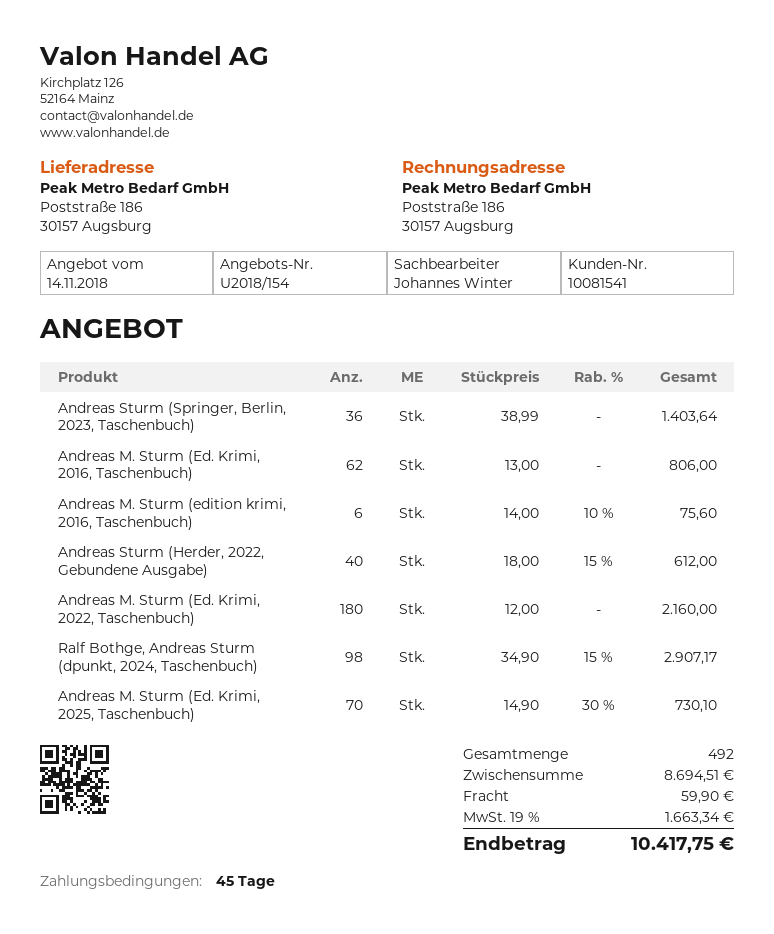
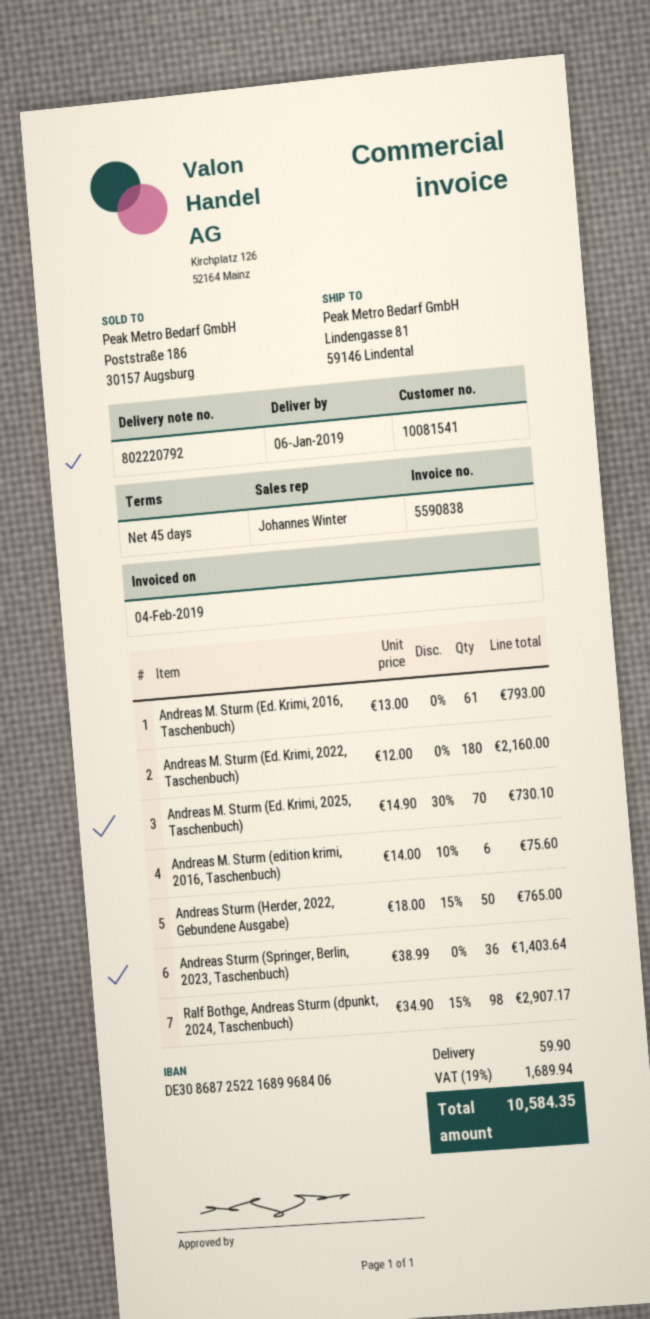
ship to: Poststraße 186, 30157 Augsburg -> Lindengasse 81, 59146 Lindental
Andreas M. Sturm (Ed. Krimi, 2016, Taschenbuch): 62 x 13.00 = 806.00 -> 61 x 13.00 = 793.00
Andreas Sturm (Herder, 2022, Gebundene Ausgabe): 40 x 18.00 - 15% = 612.00 -> 50 x 18.00 - 15% = 765.00
tax: 19% = 1663.34 -> 19% = 1689.94
total: 10417.75 -> 10584.35

